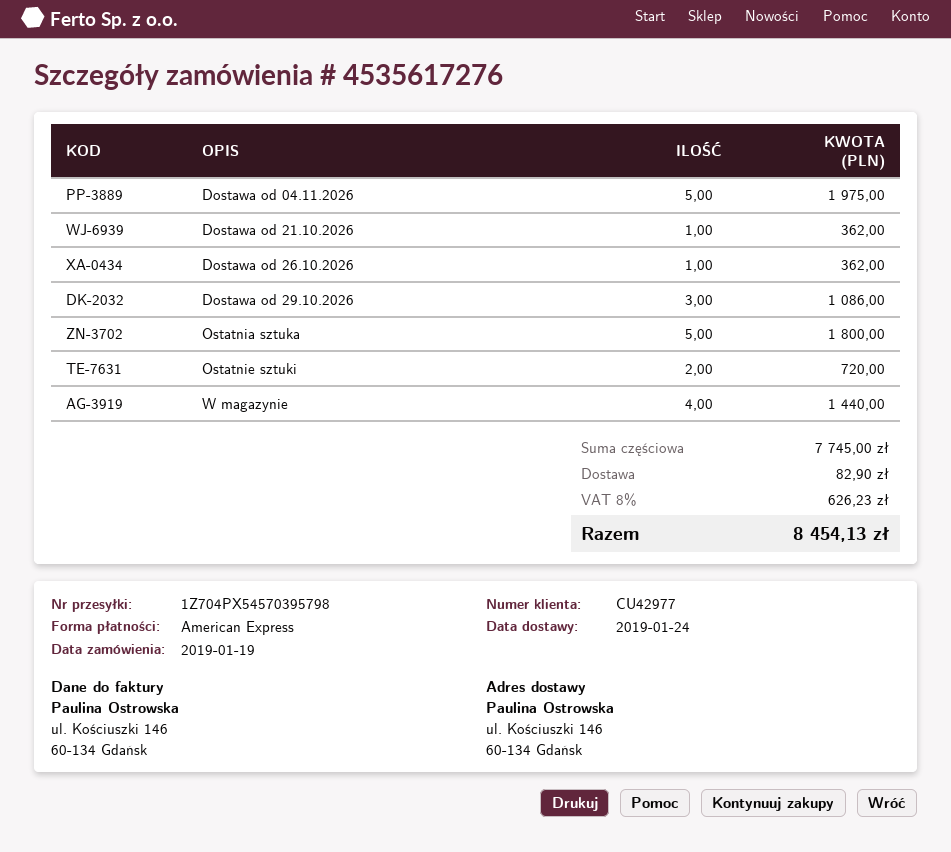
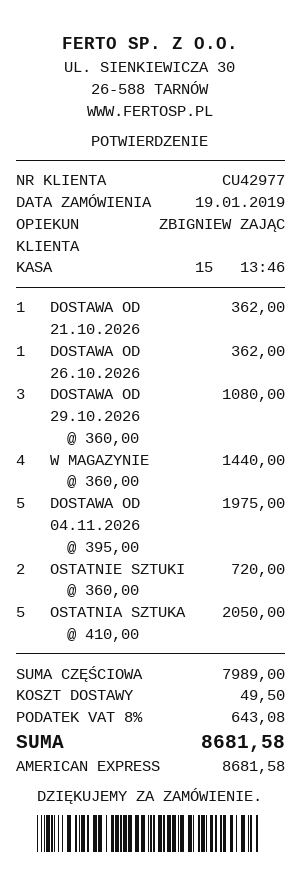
Dostawa od 29.10.2026: 3 for 1086.00 -> 3 for 1080.00
Ostatnia sztuka: 5 for 1800.00 -> 5 for 2050.00
subtotal: 7745.00 -> 7989.00
shipping: 82.90 -> 49.50
tax: 8% = 626.23 -> 8% = 643.08
total: 8454.13 -> 8681.58

